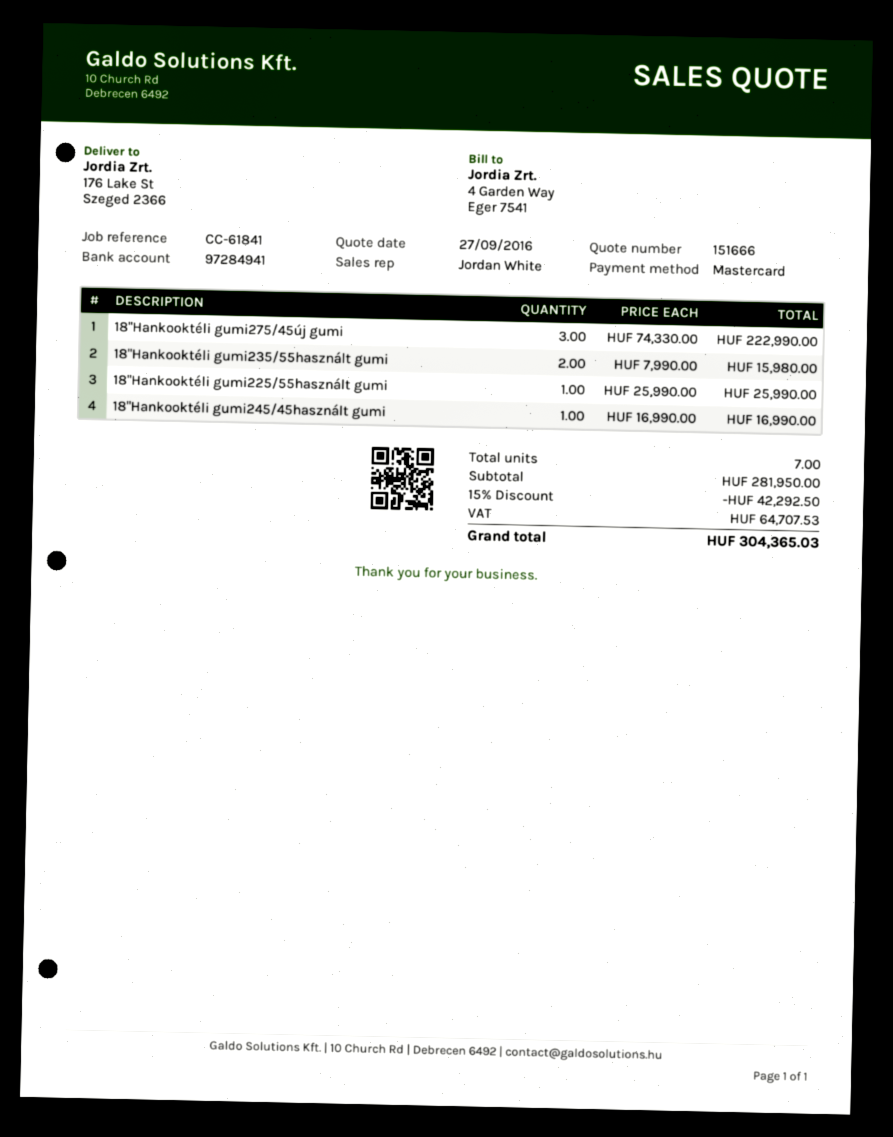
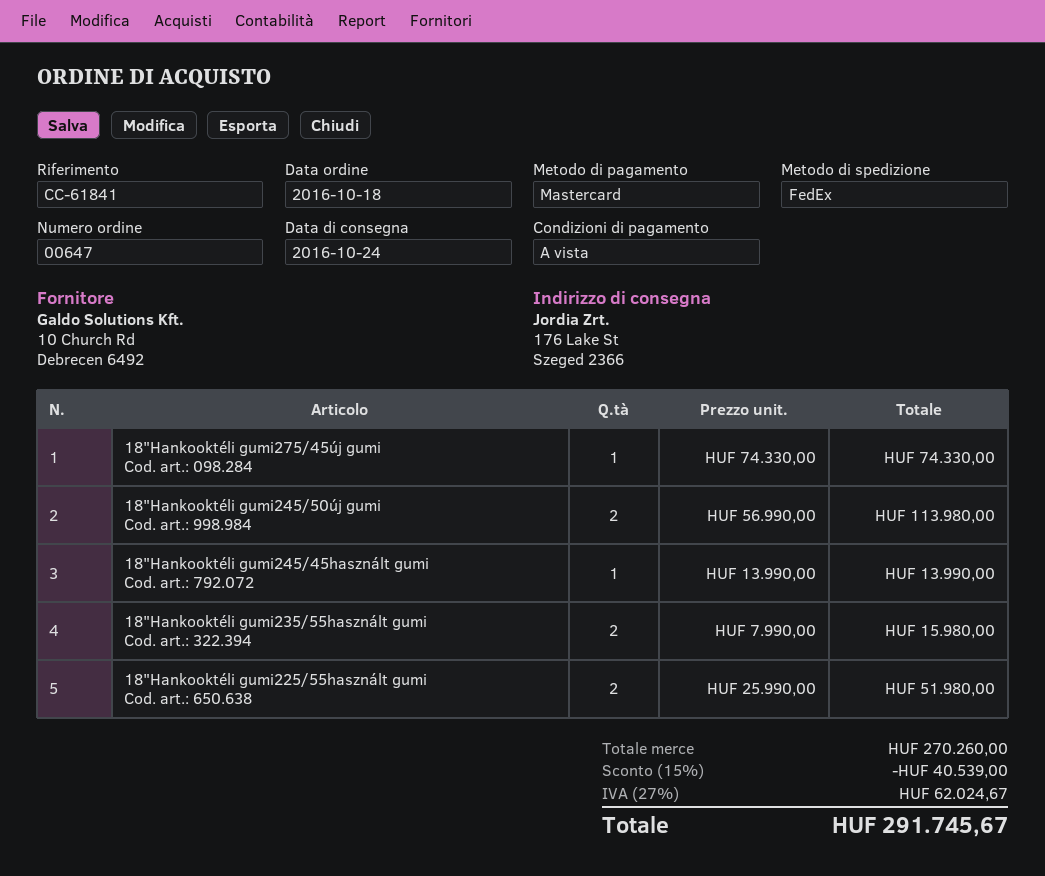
18"Hankooktéli gumi275/45új gumi: 3 x 74330.00 = 222990.00 -> 1 x 74330.00 = 74330.00
18"Hankooktéli gumi225/55használt gumi: 1 x 25990.00 = 25990.00 -> 2 x 25990.00 = 51980.00
18"Hankooktéli gumi245/45használt gumi: 1 x 16990.00 = 16990.00 -> 1 x 13990.00 = 13990.00
18"Hankooktéli gumi245/50új gumi: none -> 2 x 56990.00 = 113980.00
subtotal: 281950.00 -> 270260.00
discount: 15% = 42292.50 -> 15% = 40539.00
tax: 64707.53 -> 62024.67
total: 304365.03 -> 291745.67

